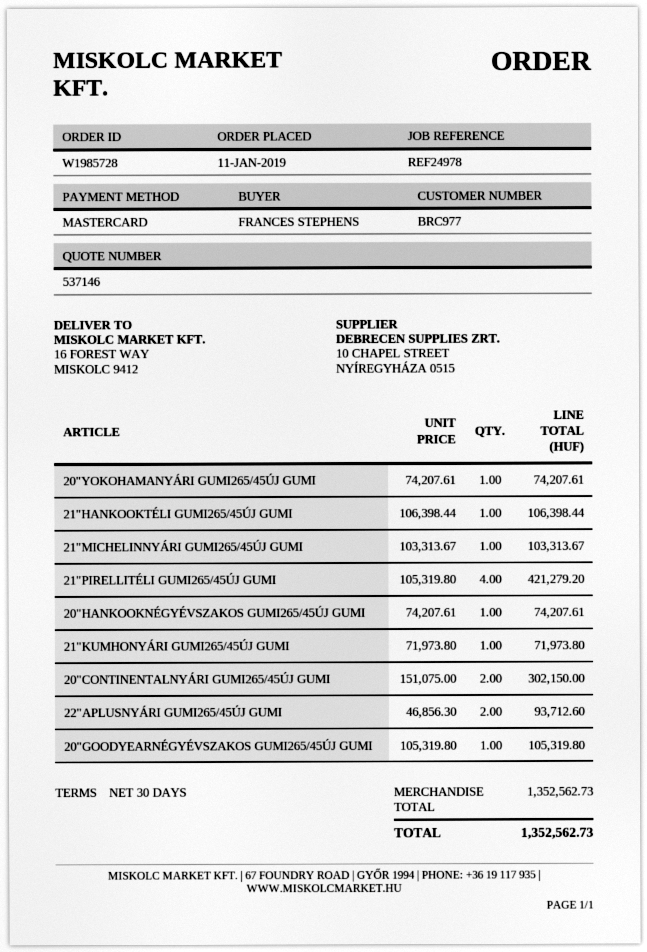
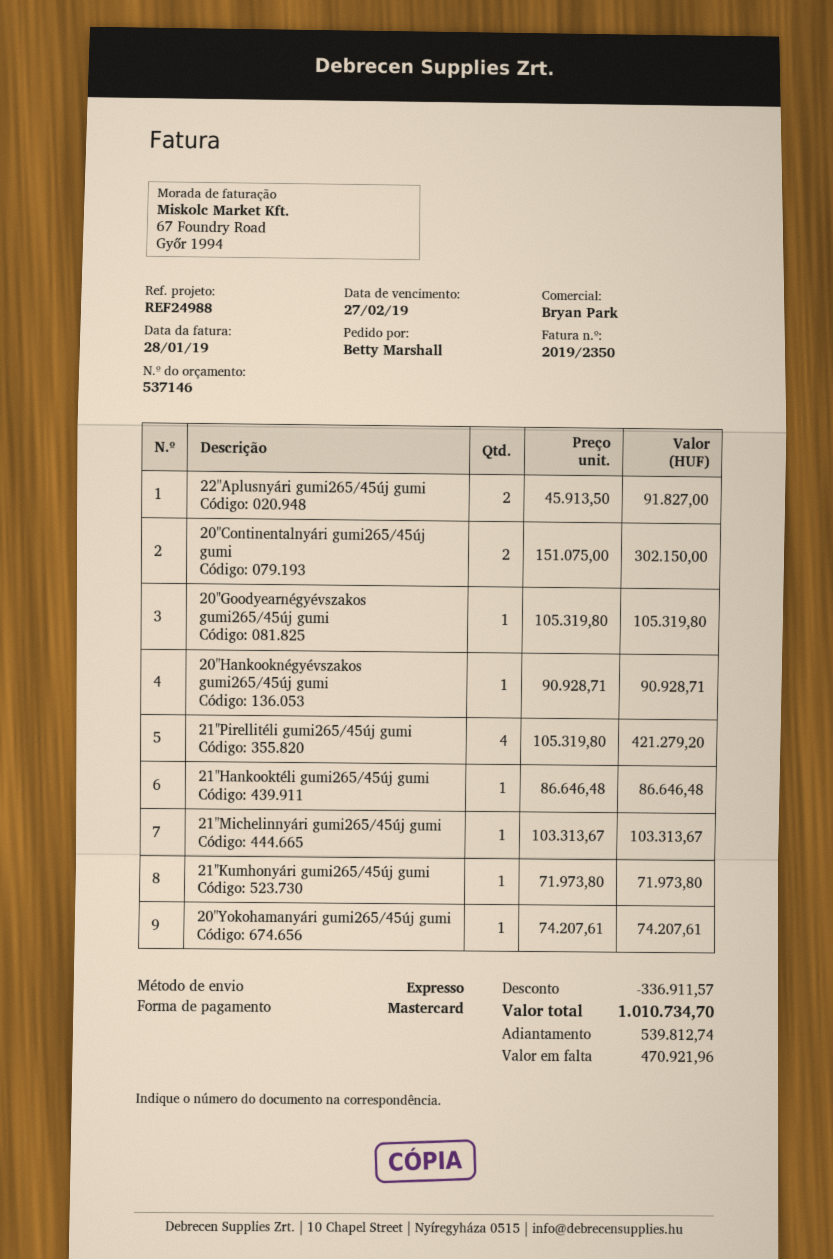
reference: REF24978 -> REF24988
ordered by: FRANCES STEPHENS -> Betty Marshall
21"HANKOOKTÉLI GUMI265/45ÚJ GUMI: 1 x 106398.44 = 106398.44 -> 1 x 86646.48 = 86646.48
20"HANKOOKNÉGYÉVSZAKOS GUMI265/45ÚJ GUMI: 1 x 74207.61 = 74207.61 -> 1 x 90928.71 = 90928.71
22"APLUSNYÁRI GUMI265/45ÚJ GUMI: 2 x 46856.30 = 93712.60 -> 2 x 45913.50 = 91827.00
discount: none -> 336911.57
total: 1352562.73 -> 1010734.70

